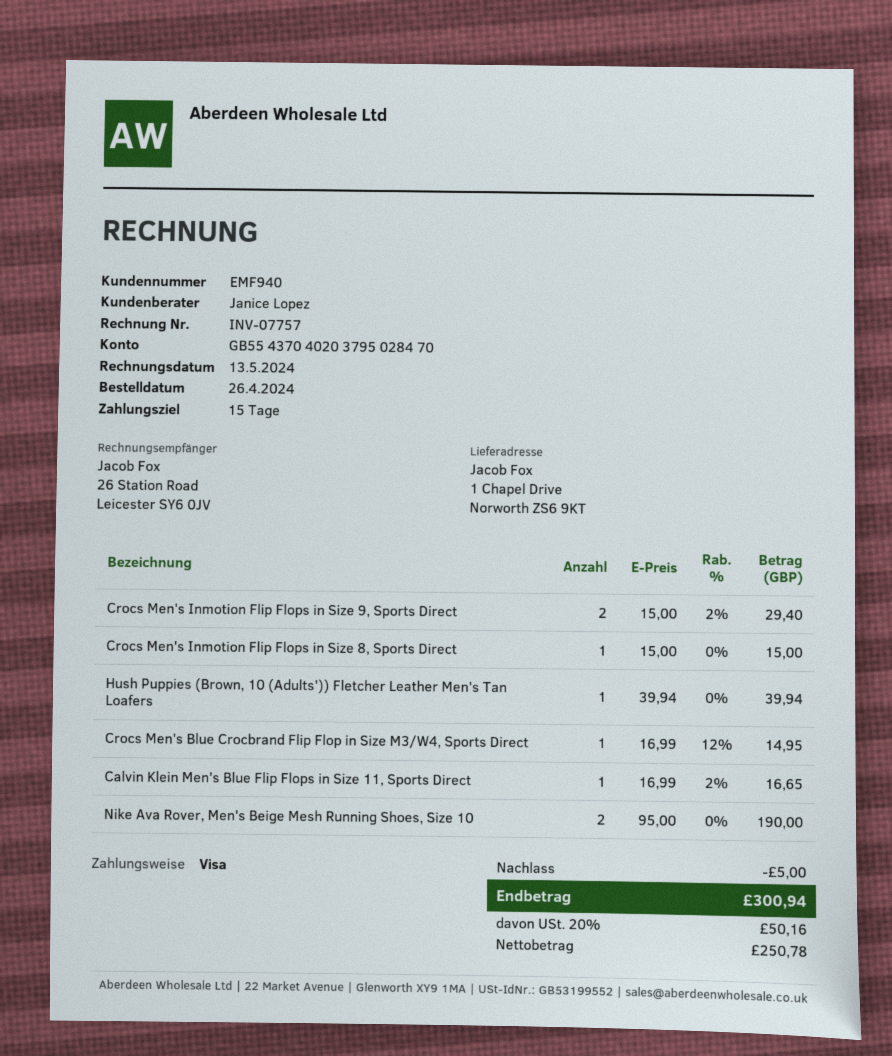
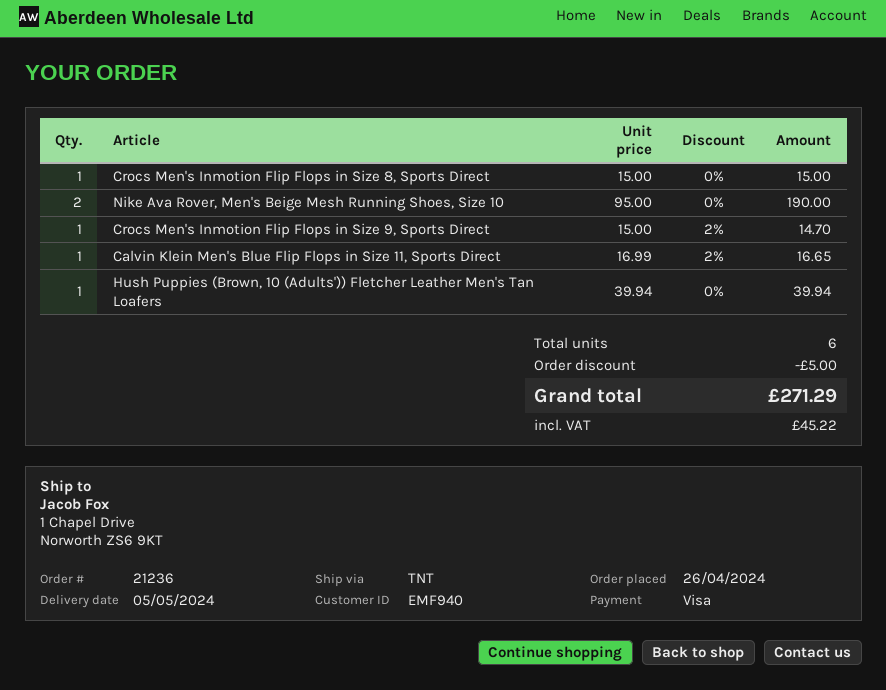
Crocs Men's Inmotion Flip Flops in Size 9, Sports Direct: 2 x 15.00 - 2% = 29.40 -> 1 x 15.00 - 2% = 14.70
Crocs Men's Blue Crocbrand Flip Flop in Size M3/W4, Sports Direct: 1 x 16.99 - 12% = 14.95 -> none
tax: 50.16 -> 45.22
total: 300.94 -> 271.29

